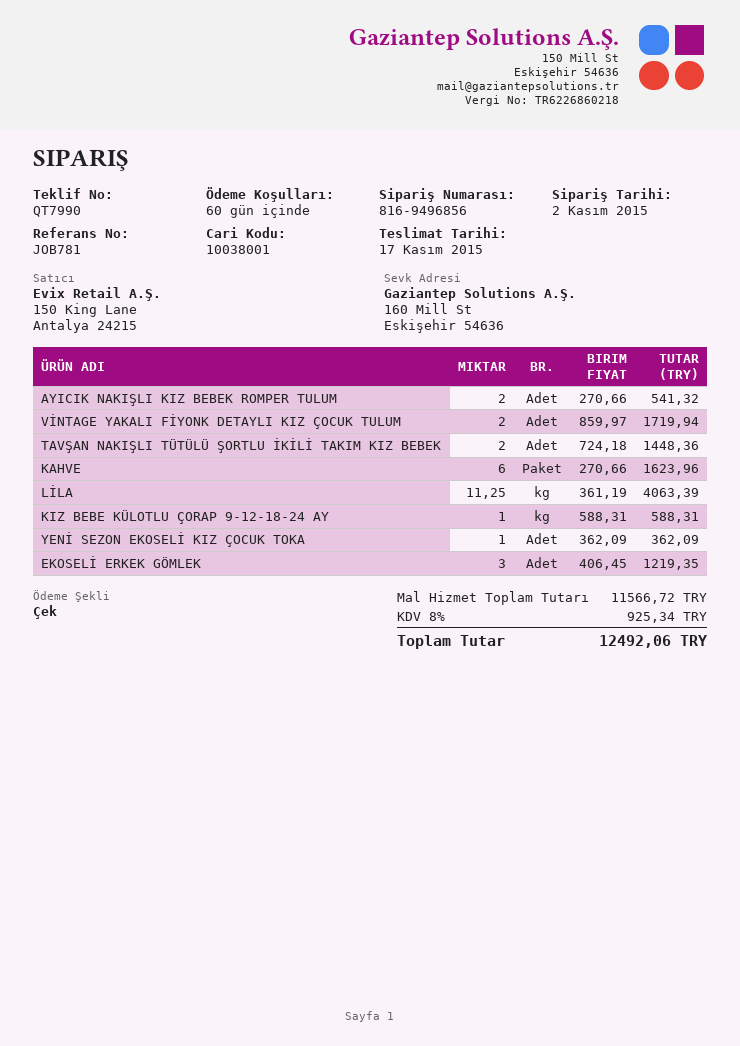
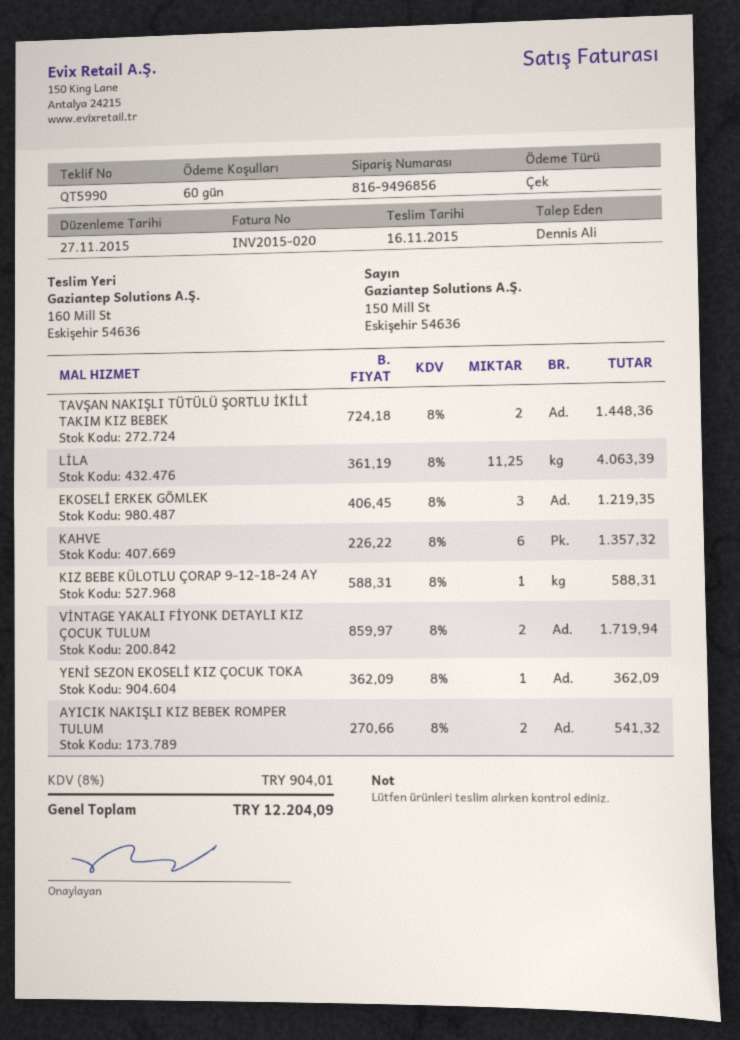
quote number: QT7990 -> QT5990
delivery date: 2015-11-17 -> 2015-11-16
KAHVE: 6 x 270.66 = 1623.96 -> 6 x 226.22 = 1357.32
tax: 8% = 925.34 -> 8% = 904.01
total: 12492.06 -> 12204.09

